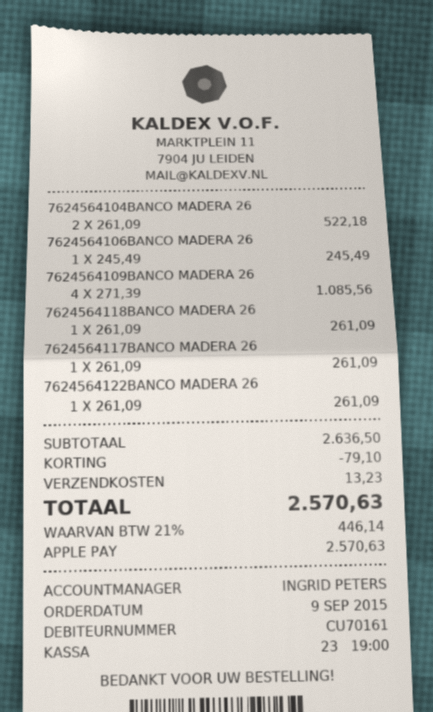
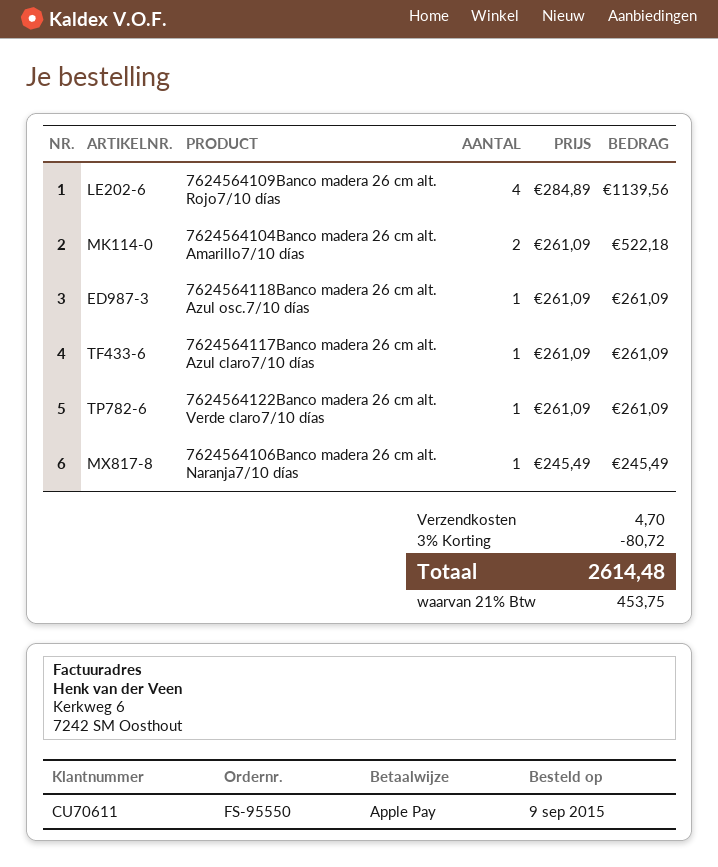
customer number: CU70161 -> CU70611
7624564109BANCO MADERA 26: 4 x 271.39 = 1085.56 -> 4 x 284.89 = 1139.56
discount: 79.10 -> 80.72
shipping: 13.23 -> 4.70
tax: 21% = 446.14 -> 21% = 453.75
total: 2570.63 -> 2614.48

